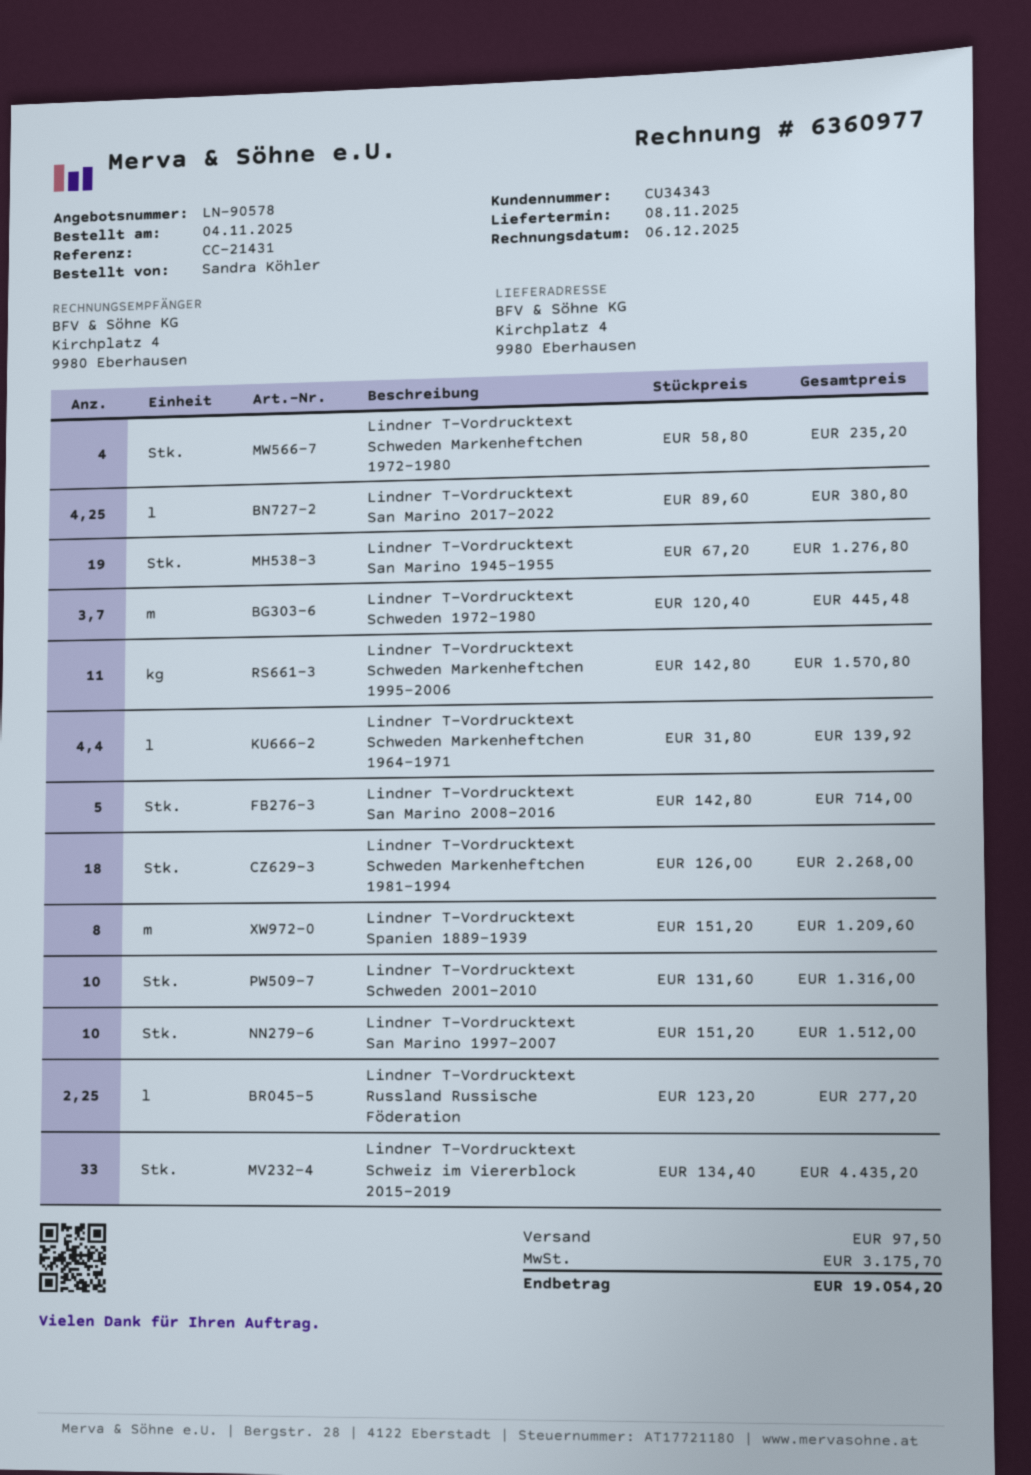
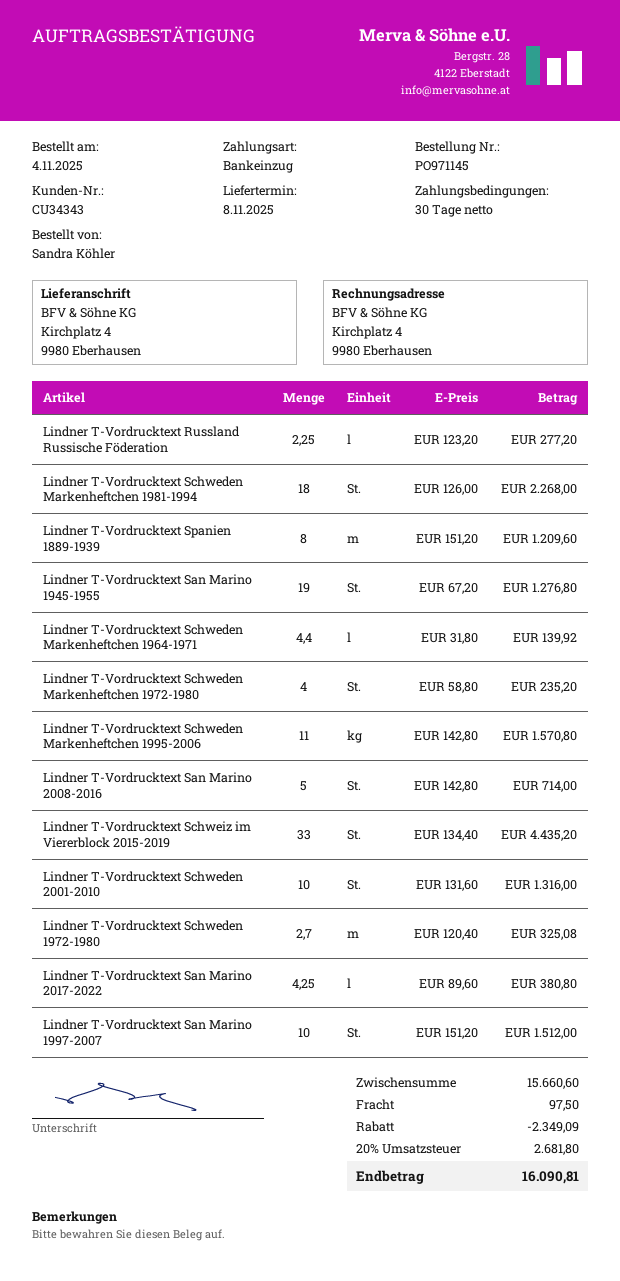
Lindner T-Vordrucktext Schweden 1972-1980: 3.7 x 120.40 = 445.48 -> 2.7 x 120.40 = 325.08
discount: none -> 2349.09
tax: 3175.70 -> 2681.80
total: 19054.20 -> 16090.81

